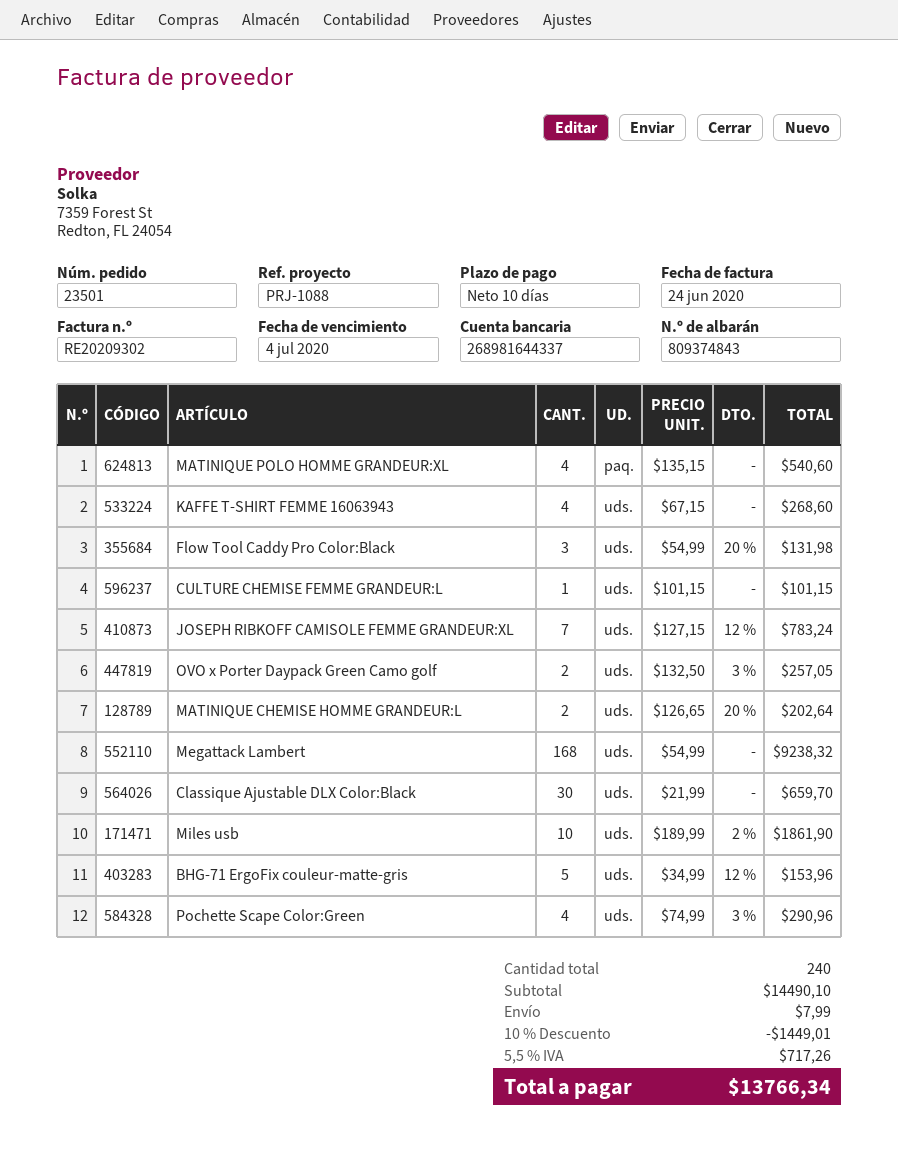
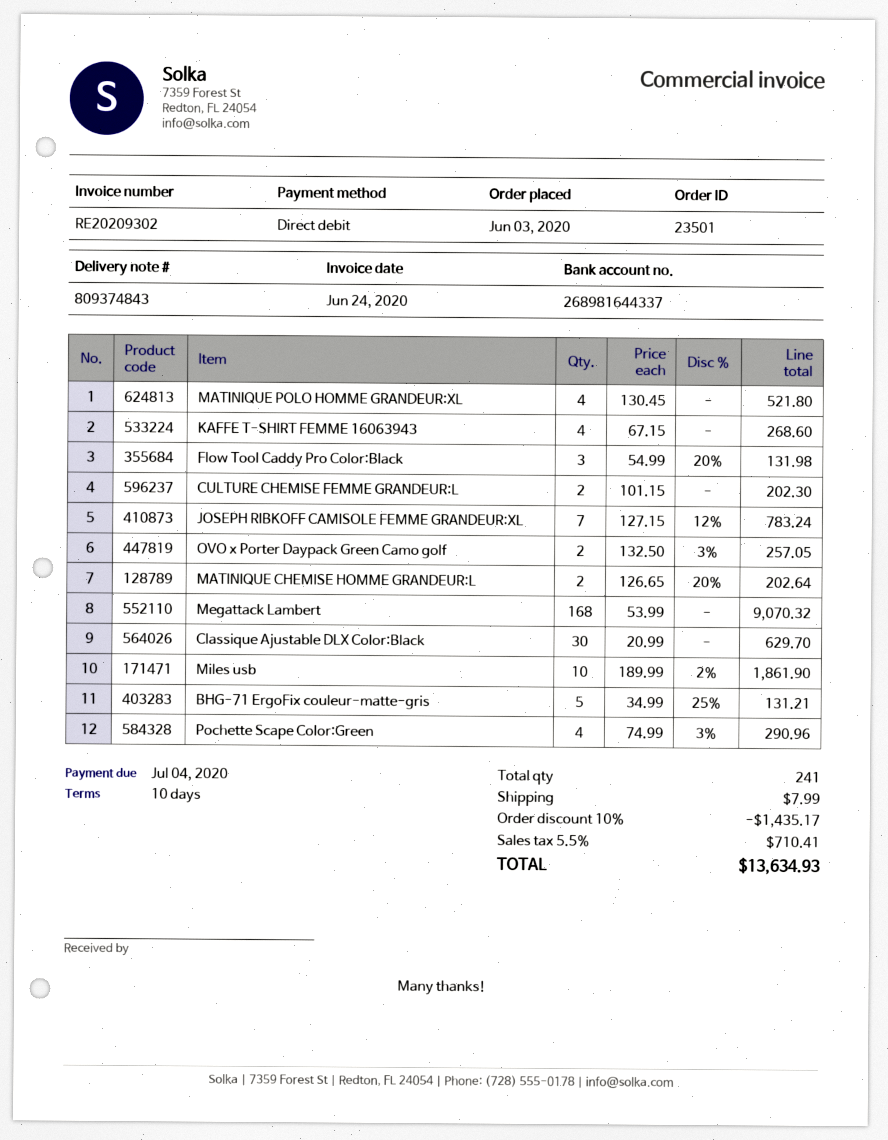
MATINIQUE POLO HOMME GRANDEUR:XL: 4 x 135.15 = 540.60 -> 4 x 130.45 = 521.80
CULTURE CHEMISE FEMME GRANDEUR:L: 1 x 101.15 = 101.15 -> 2 x 101.15 = 202.30
Megattack Lambert: 168 x 54.99 = 9238.32 -> 168 x 53.99 = 9070.32
Classique Ajustable DLX Color:Black: 30 x 21.99 = 659.70 -> 30 x 20.99 = 629.70
BHG-71 ErgoFix couleur-matte-gris: 5 x 34.99 - 12% = 153.96 -> 5 x 34.99 - 25% = 131.21
total quantity: 240 -> 241
discount: 10% = 1449.01 -> 10% = 1435.17
tax: 5.5% = 717.26 -> 5.5% = 710.41
total: 13766.34 -> 13634.93

